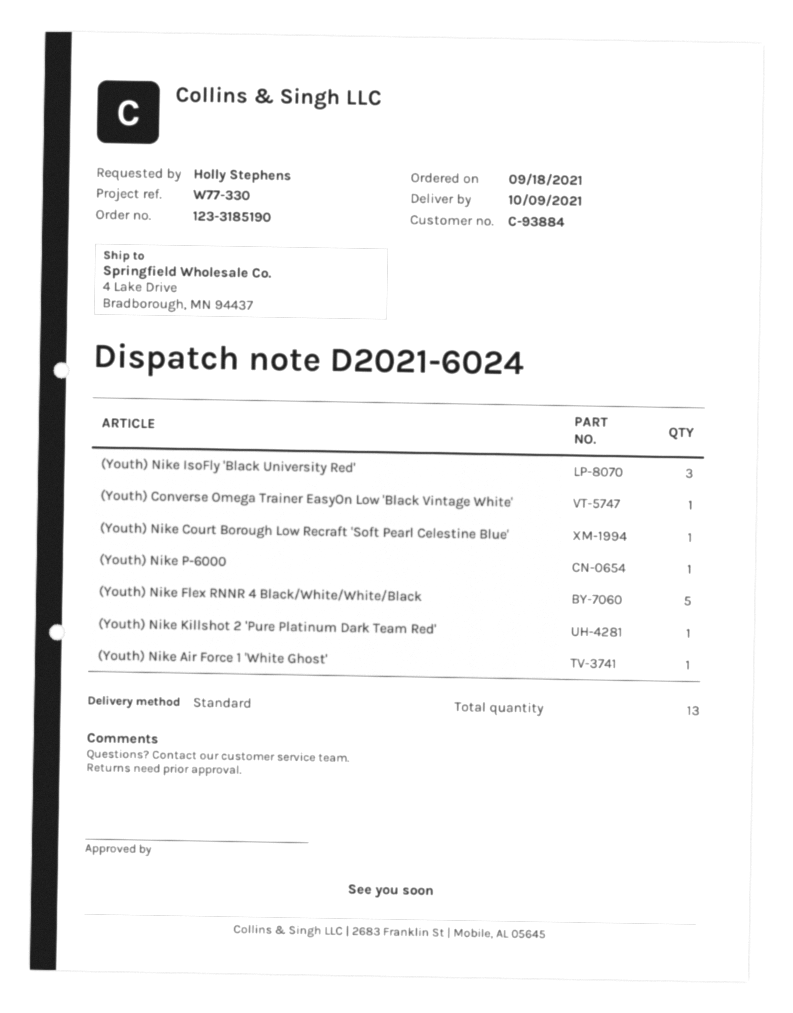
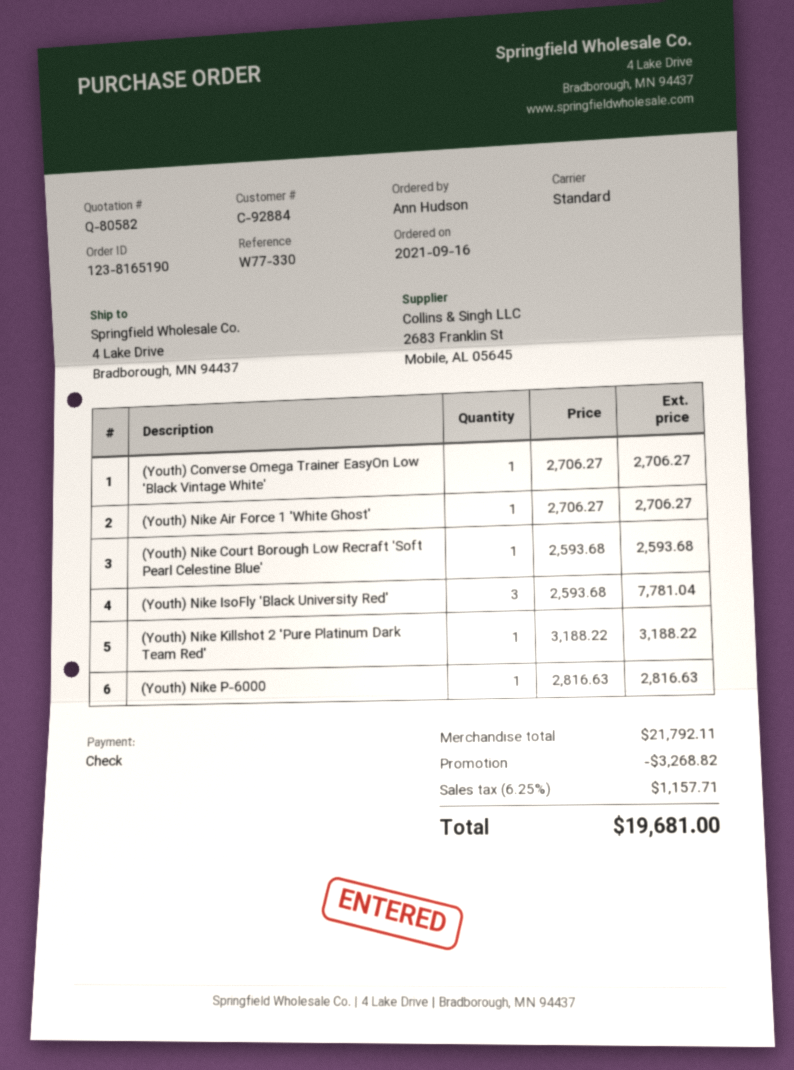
order number: 123-3185190 -> 123-8165190
order date: 2021-09-18 -> 2021-09-16
customer number: C-93884 -> C-92884
ordered by: Holly Stephens -> Ann Hudson
(Youth) Nike Flex RNNR 4 Black/White/White/Black: 5 -> none

